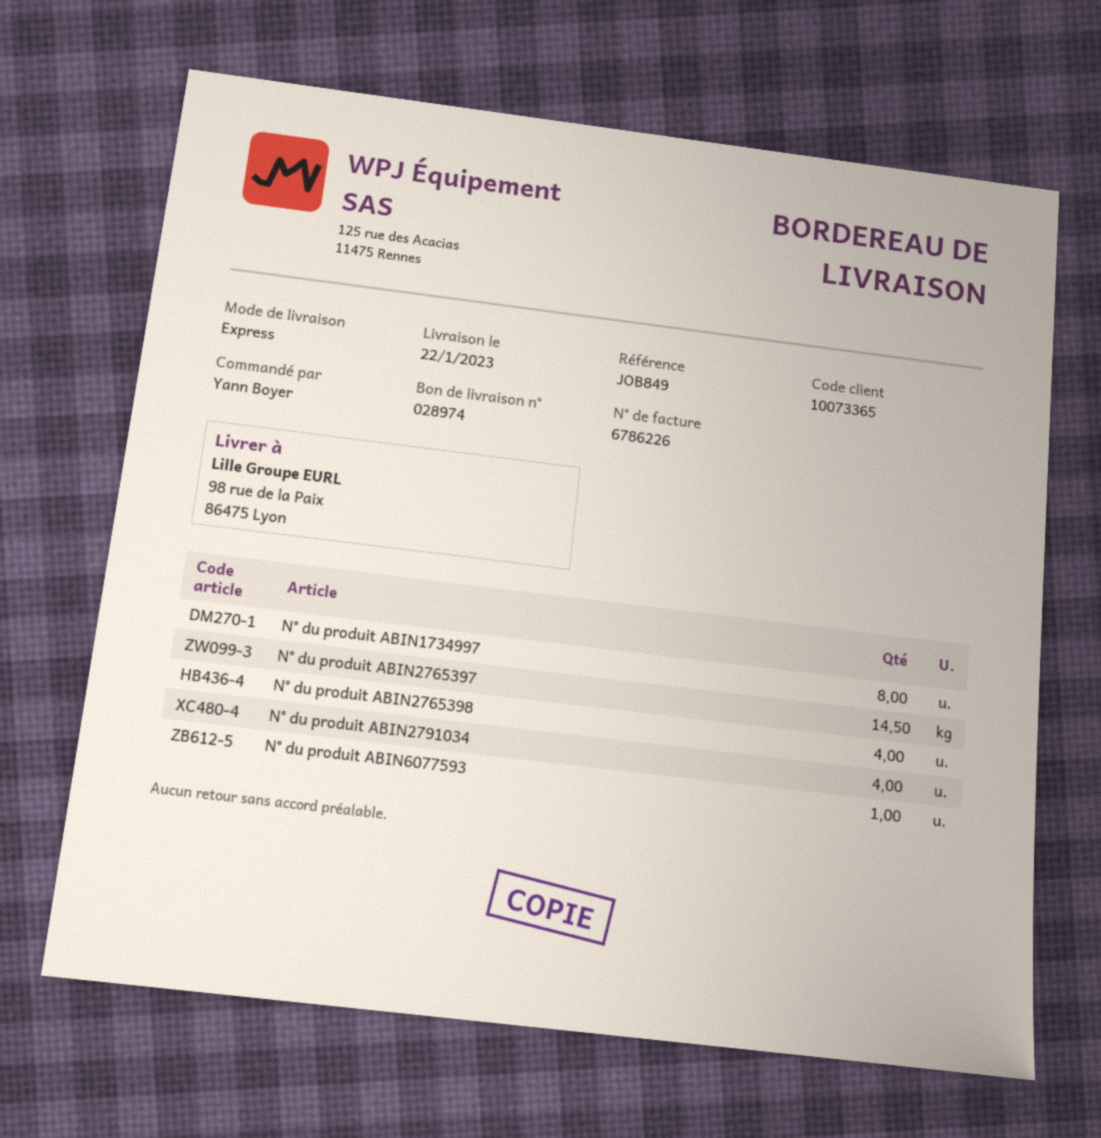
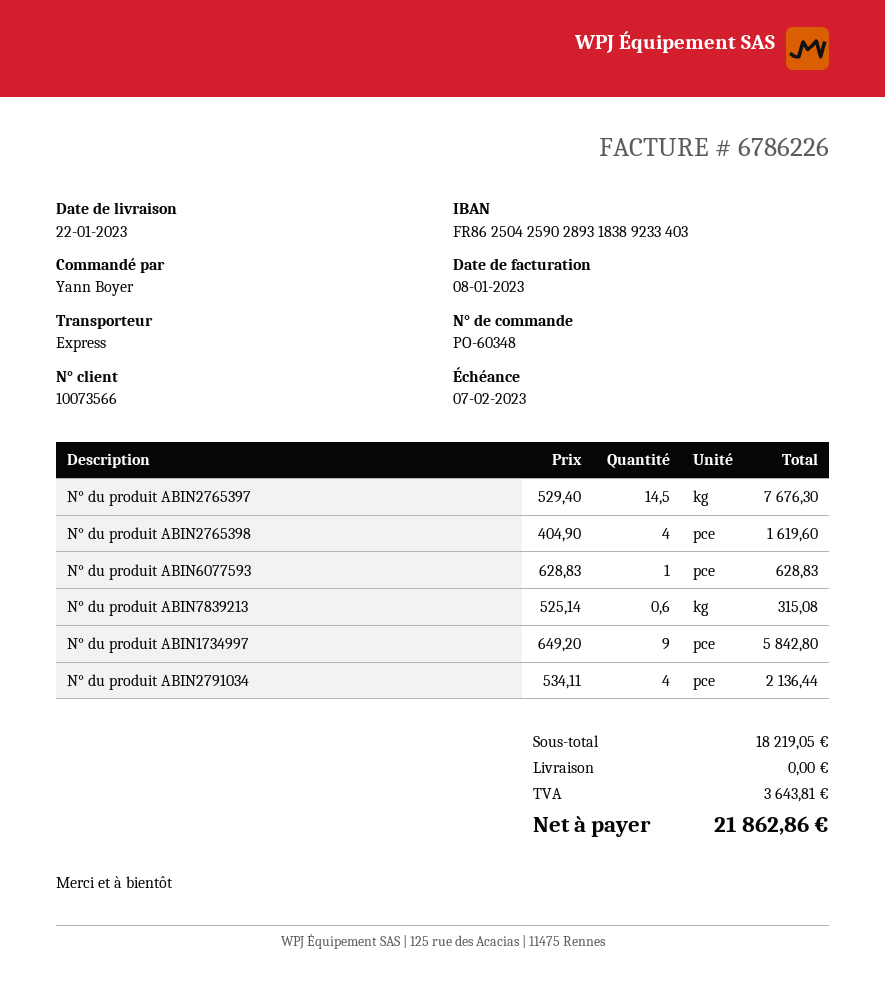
customer number: 10073365 -> 10073566
N° du produit ABIN1734997: 8 -> 9
N° du produit ABIN7839213: none -> 0.6

